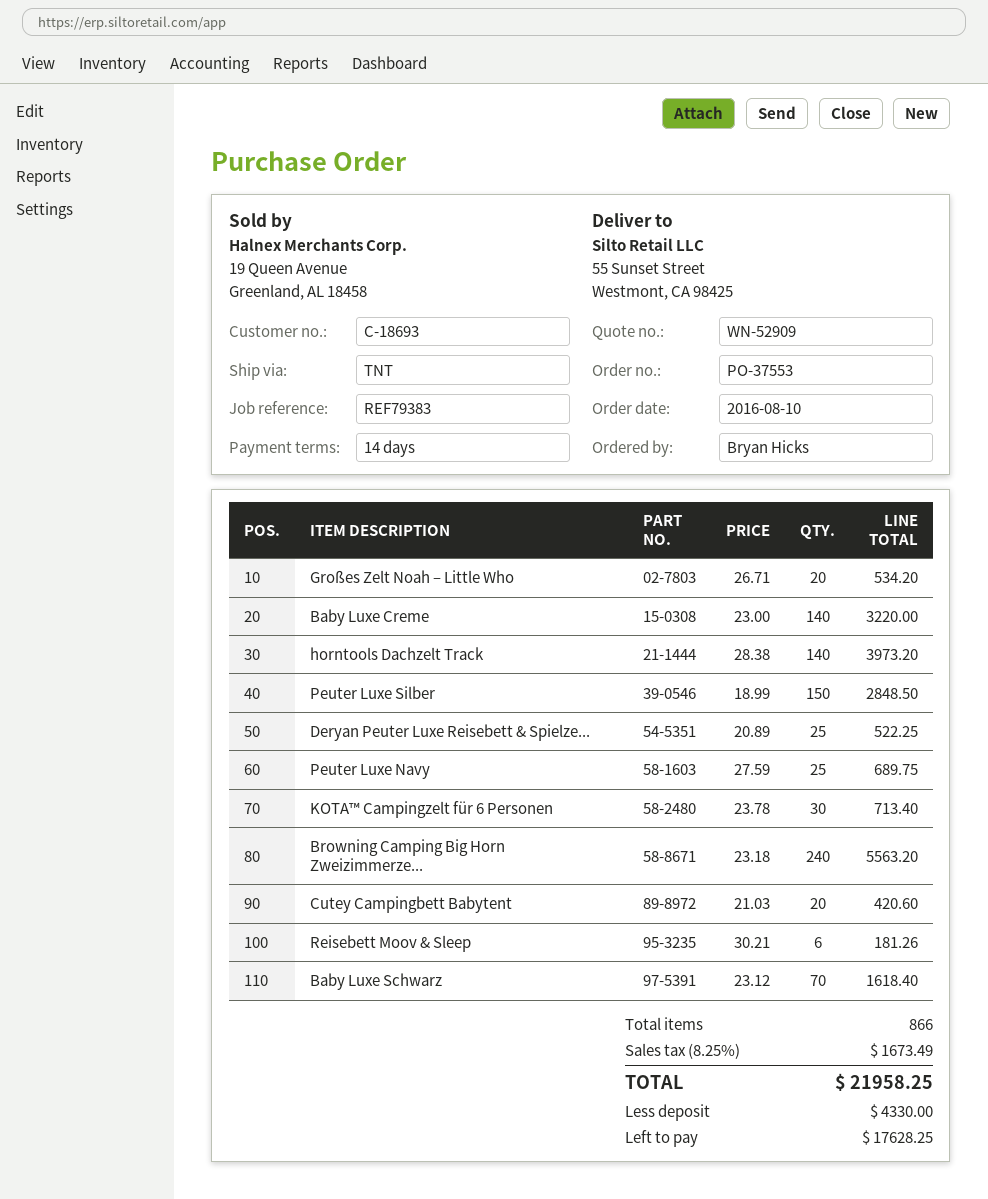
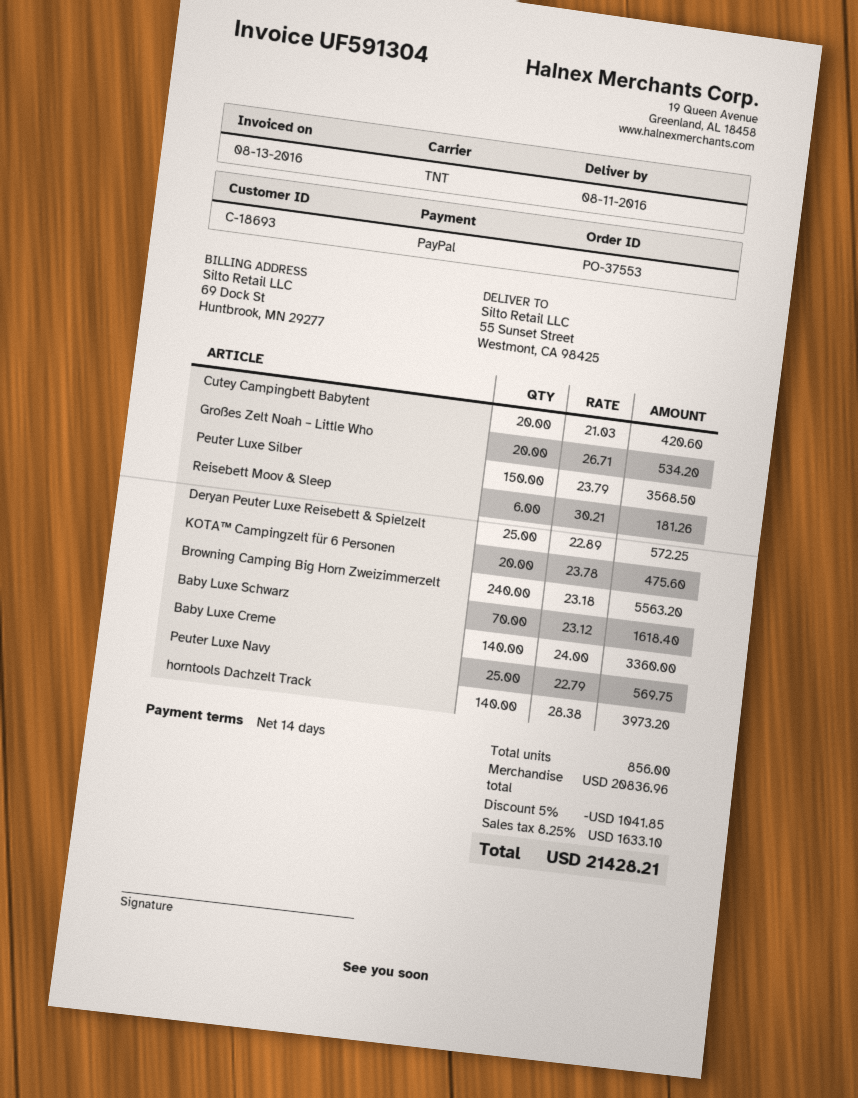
Baby Luxe Creme: 140 x 23.00 = 3220.00 -> 140 x 24.00 = 3360.00
Peuter Luxe Silber: 150 x 18.99 = 2848.50 -> 150 x 23.79 = 3568.50
Deryan Peuter Luxe Reisebett & Spielze...: 25 x 20.89 = 522.25 -> 25 x 22.89 = 572.25
Peuter Luxe Navy: 25 x 27.59 = 689.75 -> 25 x 22.79 = 569.75
KOTA™ Campingzelt für 6 Personen: 30 x 23.78 = 713.40 -> 20 x 23.78 = 475.60
total quantity: 866 -> 856
discount: none -> 5% = 1041.85
tax: 8.25% = 1673.49 -> 8.25% = 1633.10
total: 21958.25 -> 21428.21

